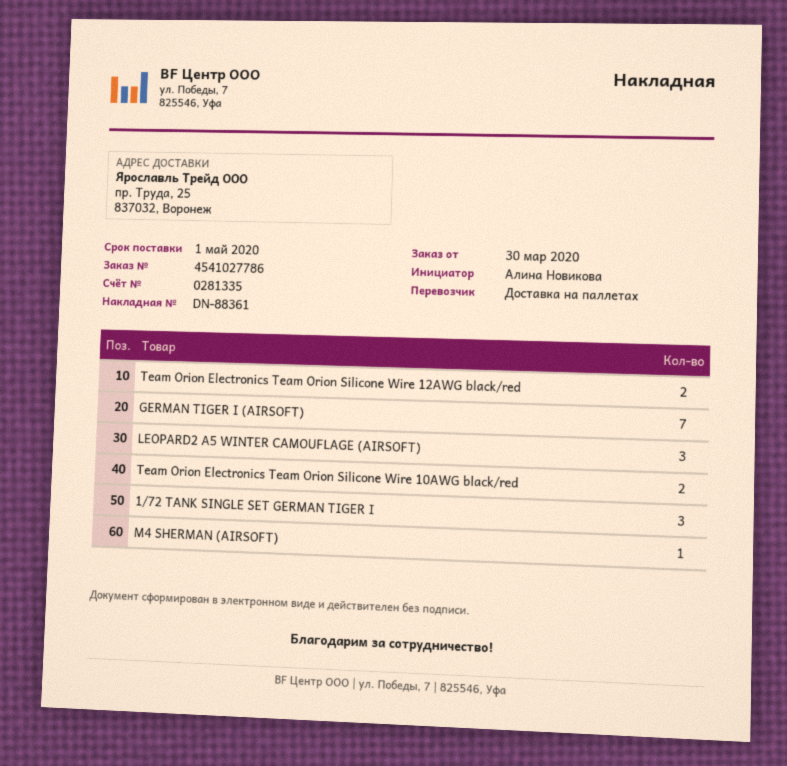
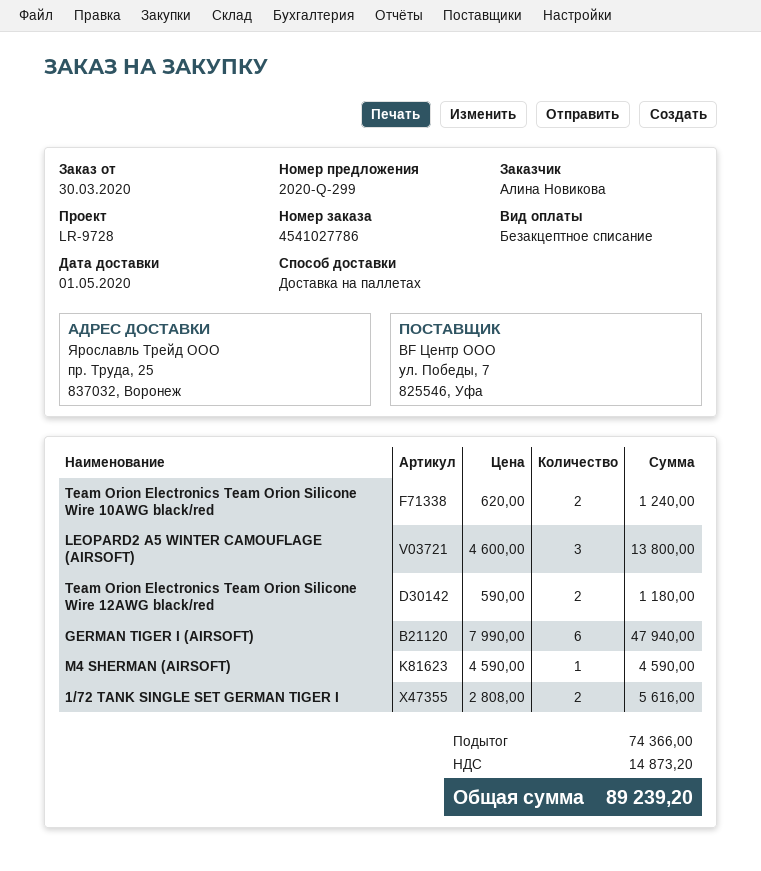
GERMAN TIGER I (AIRSOFT): 7 -> 6
1/72 TANK SINGLE SET GERMAN TIGER I: 3 -> 2

